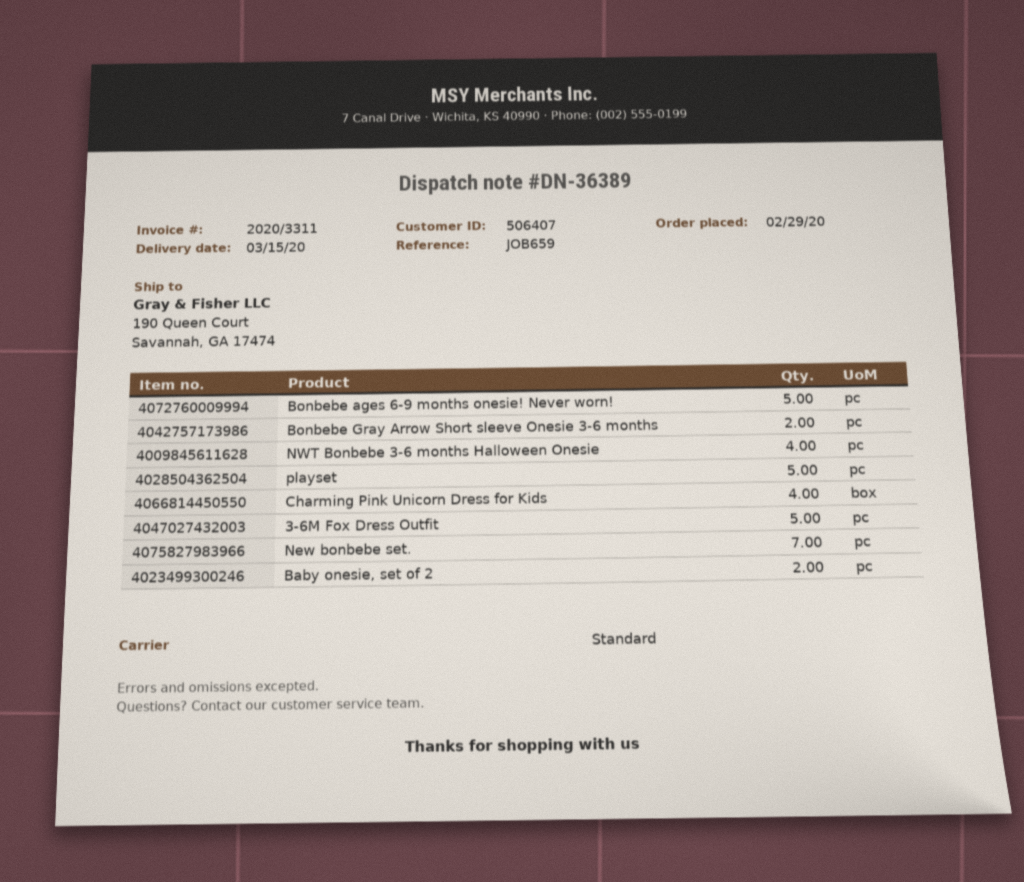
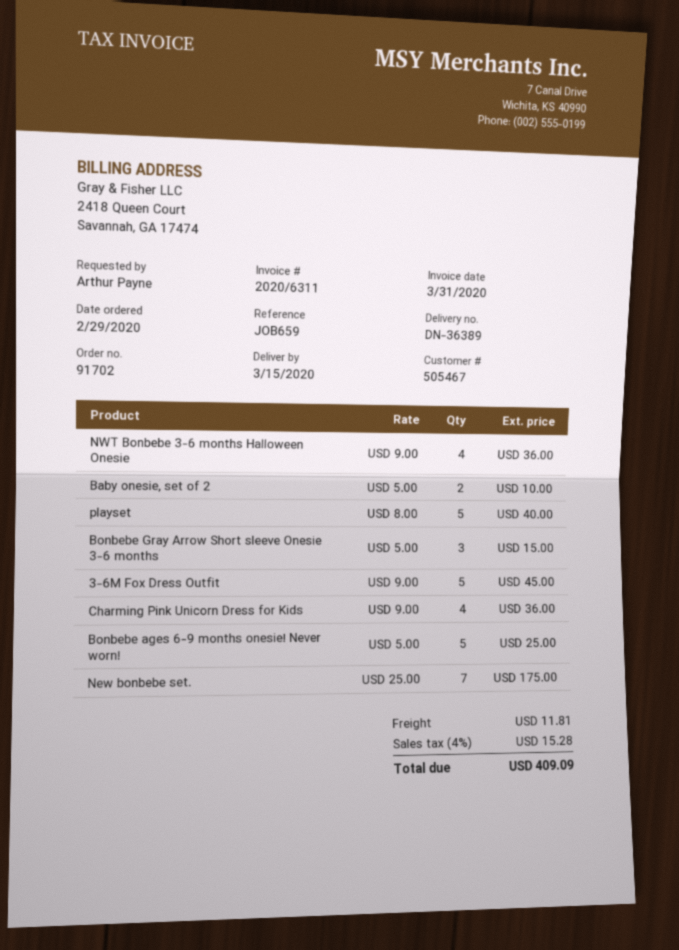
invoice number: 2020/3311 -> 2020/6311
customer number: 506407 -> 505467
Bonbebe Gray Arrow Short sleeve Onesie 3-6 months: 2 -> 3

